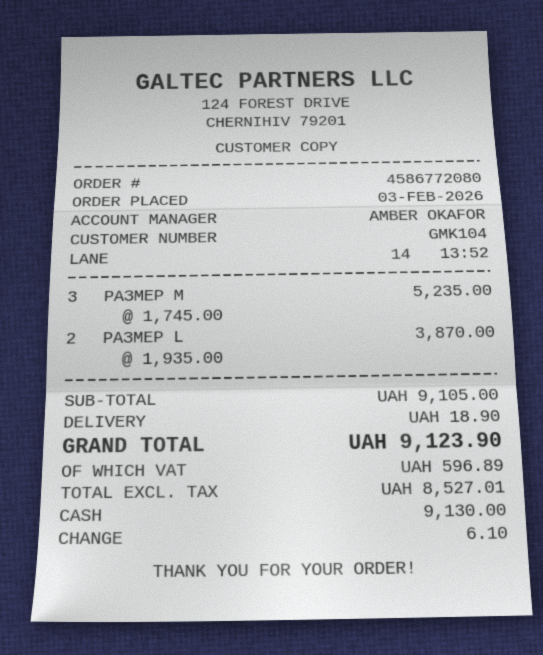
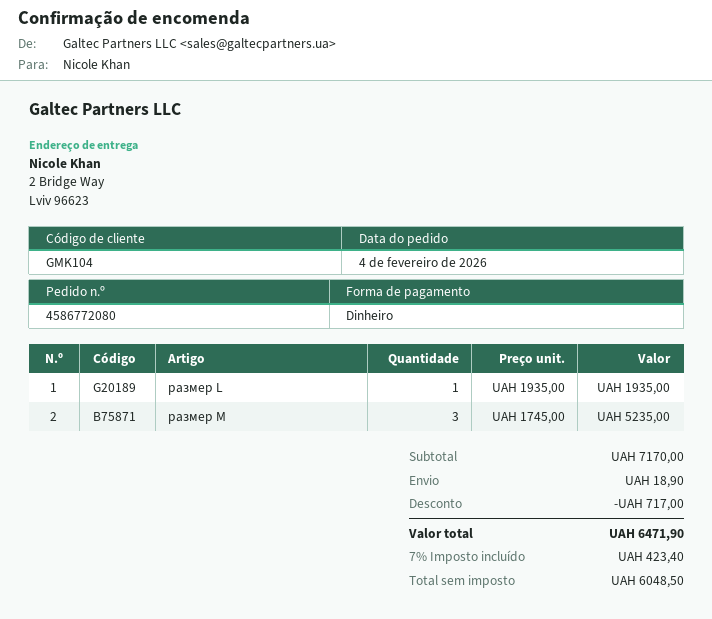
order date: 2026-02-03 -> 2026-02-04
РАЗМЕР L: 2 x 1935.00 = 3870.00 -> 1 x 1935.00 = 1935.00
subtotal: 9105.00 -> 7170.00
discount: none -> 717.00
net: 8527.01 -> 6048.50
tax: 596.89 -> 423.40
total: 9123.90 -> 6471.90

